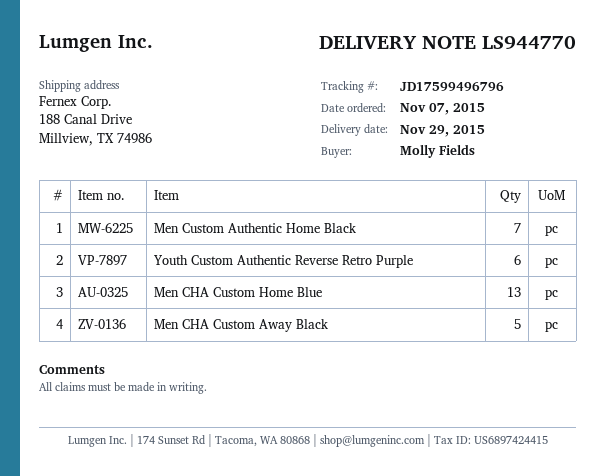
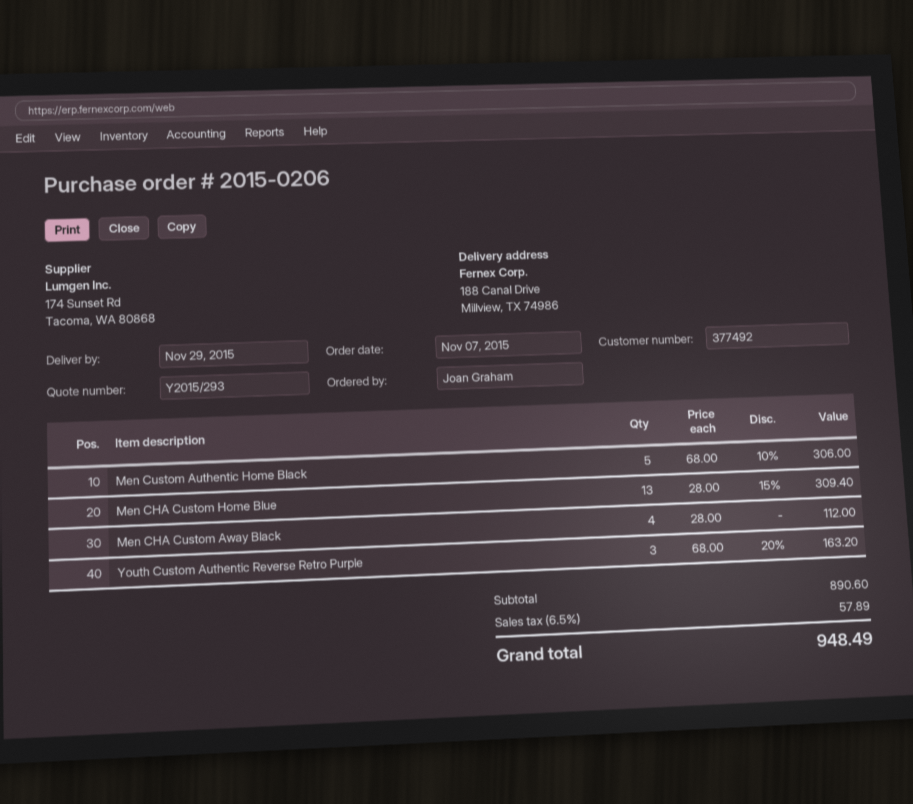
ordered by: Molly Fields -> Joan Graham
Men Custom Authentic Home Black: 7 -> 5
Youth Custom Authentic Reverse Retro Purple: 6 -> 3
Men CHA Custom Away Black: 5 -> 4

